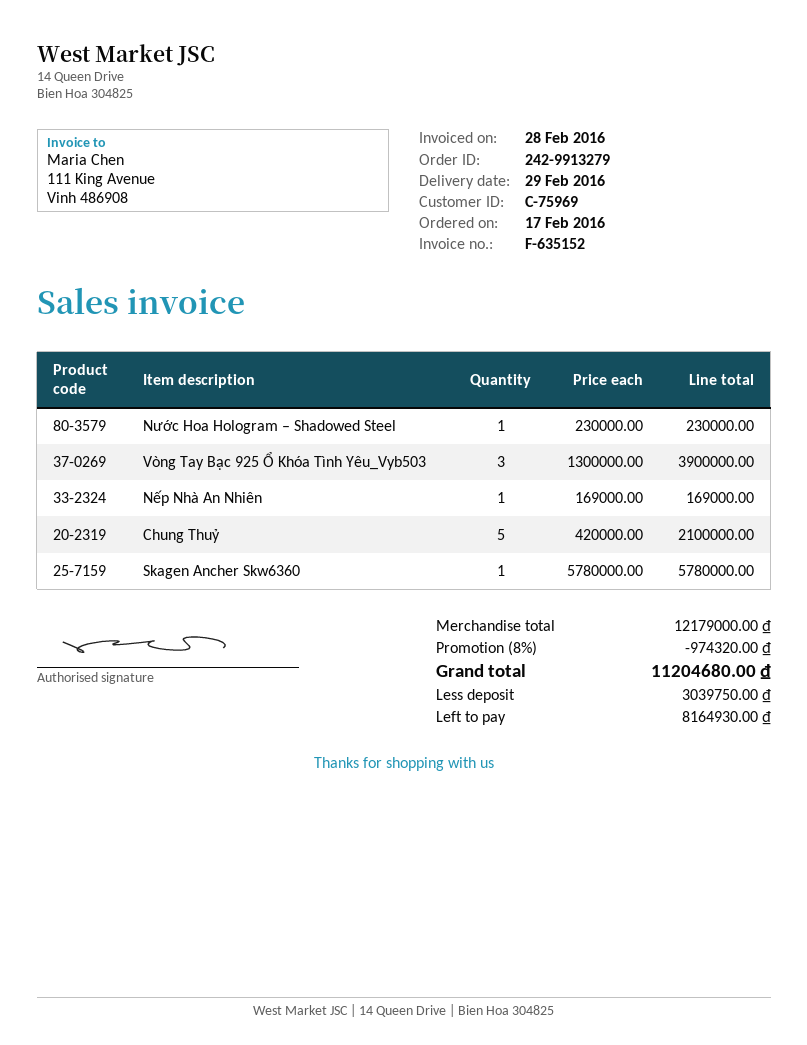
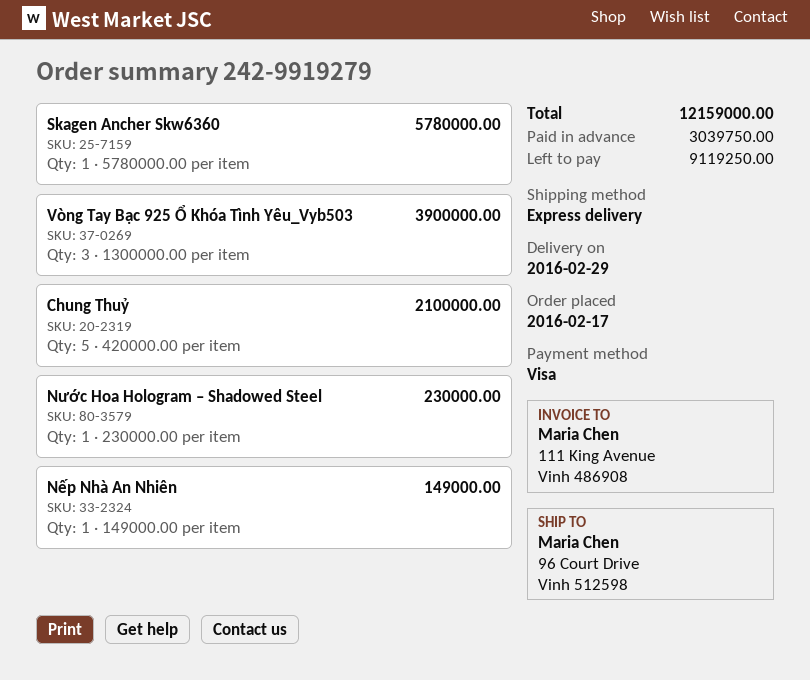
order number: 242-9913279 -> 242-9919279
Nếp Nhà An Nhiên: 1 x 169000.00 = 169000.00 -> 1 x 149000.00 = 149000.00
discount: 8% = 974320.00 -> none
total: 11204680.00 -> 12159000.00
balance: 8164930.00 -> 9119250.00

